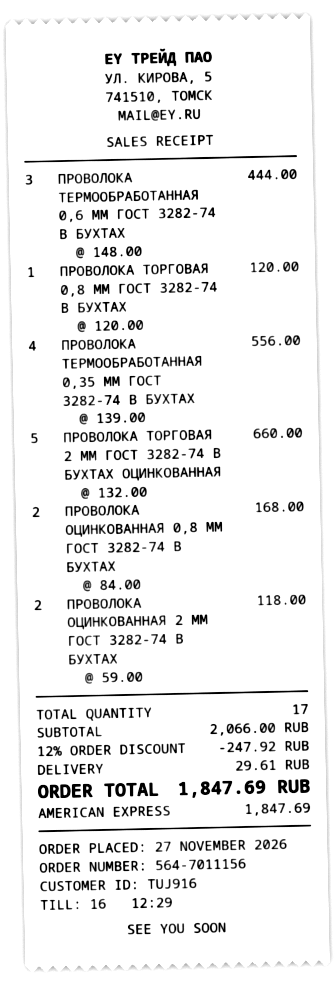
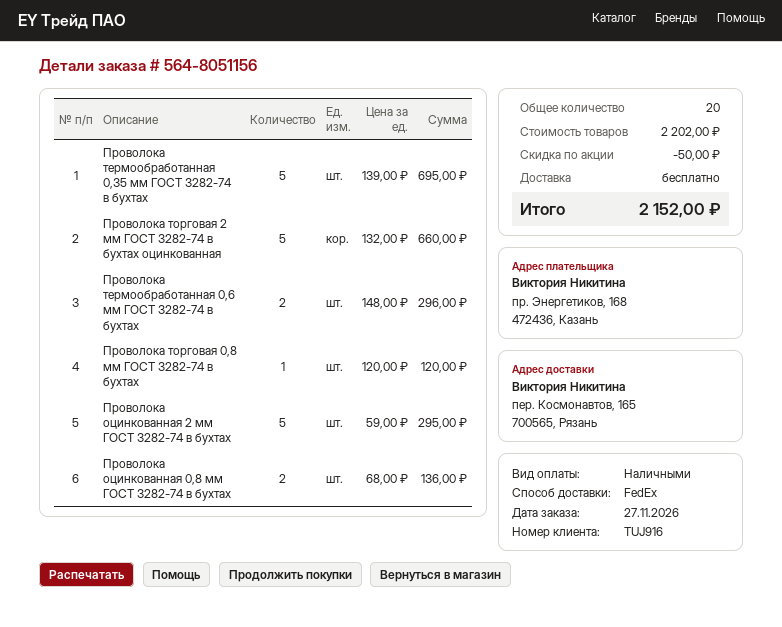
order number: 564-7011156 -> 564-8051156
payment method: American Express -> cash
ПРОВОЛОКА ТЕРМООБРАБОТАННАЯ 0,6 ММ ГОСТ 3282-74 В БУХТАХ: 3 x 148.00 = 444.00 -> 2 x 148.00 = 296.00
ПРОВОЛОКА ТЕРМООБРАБОТАННАЯ 0,35 ММ ГОСТ 3282-74 В БУХТАХ: 4 x 139.00 = 556.00 -> 5 x 139.00 = 695.00
ПРОВОЛОКА ОЦИНКОВАННАЯ 0,8 ММ ГОСТ 3282-74 В БУХТАХ: 2 x 84.00 = 168.00 -> 2 x 68.00 = 136.00
ПРОВОЛОКА ОЦИНКОВАННАЯ 2 ММ ГОСТ 3282-74 В БУХТАХ: 2 x 59.00 = 118.00 -> 5 x 59.00 = 295.00
total quantity: 17 -> 20
subtotal: 2066.00 -> 2202.00
discount: 247.92 -> 50.00
shipping: 29.61 -> 0.00
total: 1847.69 -> 2152.00

